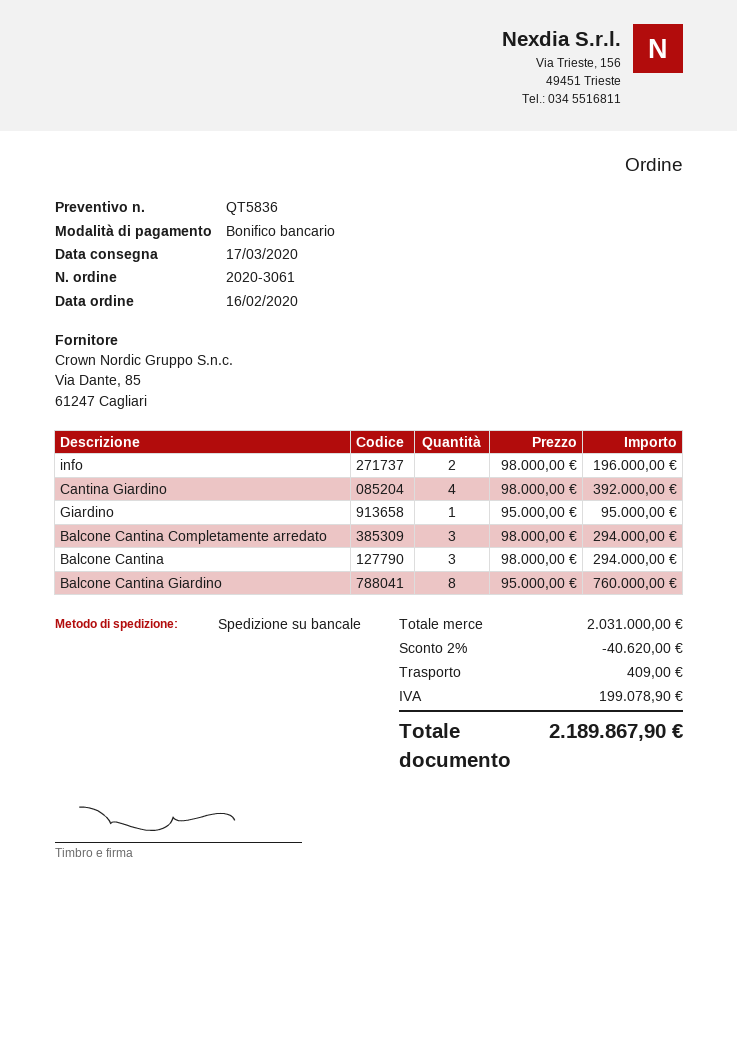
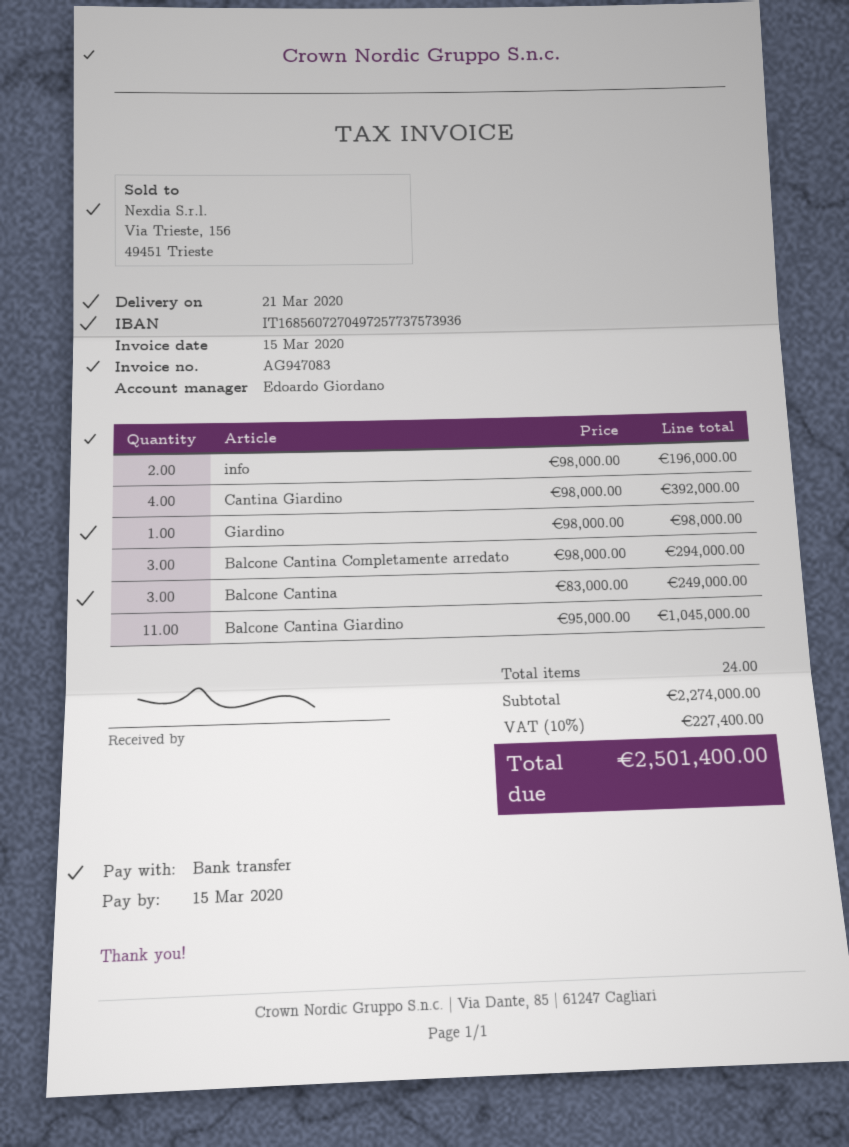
delivery date: 2020-03-17 -> 2020-03-21
Giardino: 1 x 95000.00 = 95000.00 -> 1 x 98000.00 = 98000.00
Balcone Cantina: 3 x 98000.00 = 294000.00 -> 3 x 83000.00 = 249000.00
Balcone Cantina Giardino: 8 x 95000.00 = 760000.00 -> 11 x 95000.00 = 1045000.00
subtotal: 2031000.00 -> 2274000.00
discount: 2% = 40620.00 -> none
shipping: 409.00 -> none
tax: 199078.90 -> 227400.00
total: 2189867.90 -> 2501400.00

